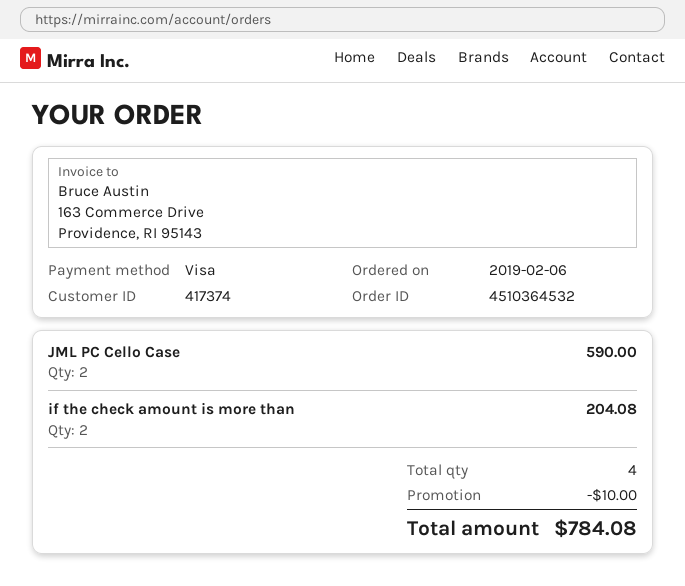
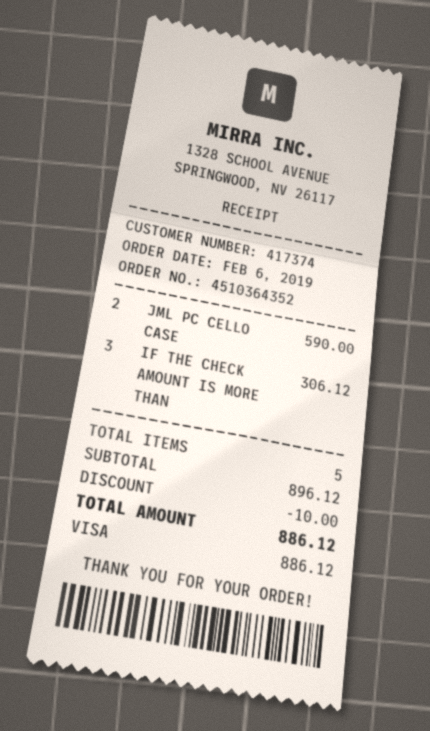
order number: 4510364532 -> 4510364352
if the check amount is more than: 2 for 204.08 -> 3 for 306.12
total quantity: 4 -> 5
total: 784.08 -> 886.12

